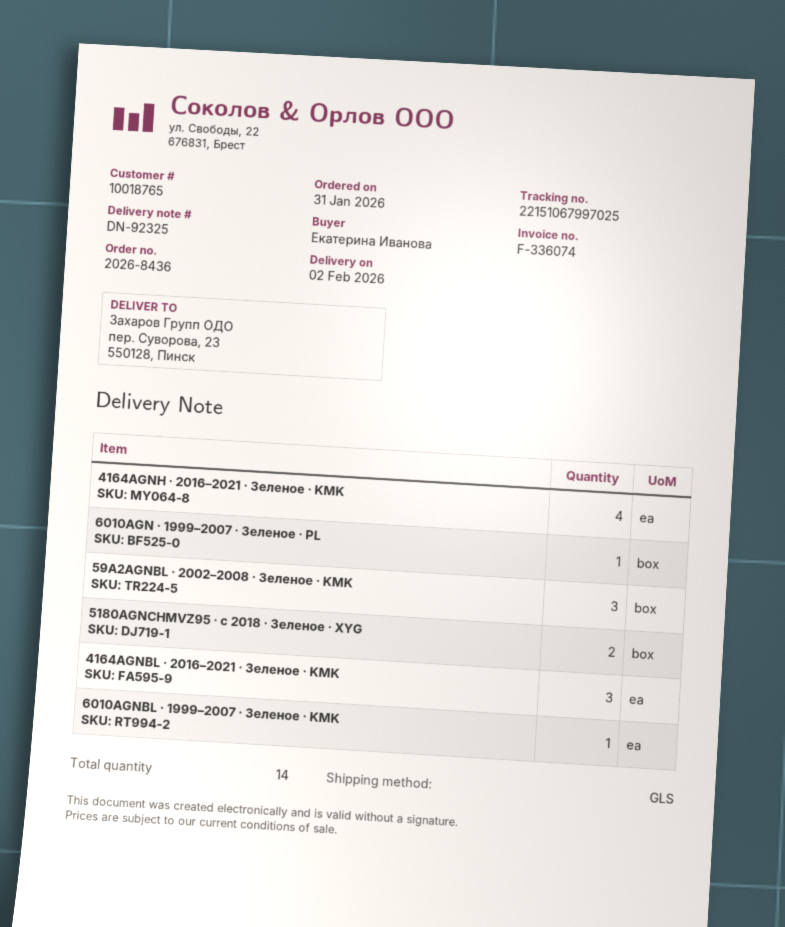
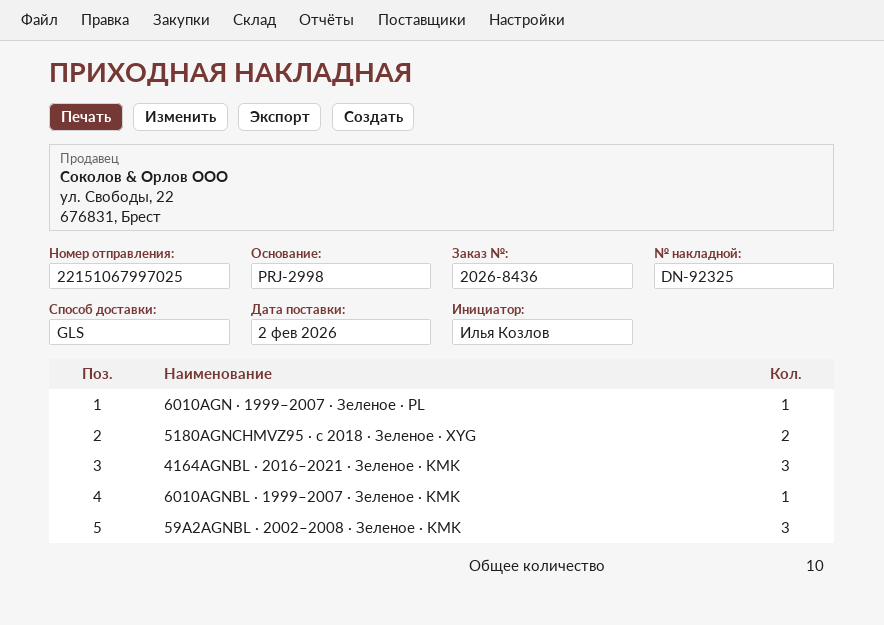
ordered by: Екатерина Иванова -> Илья Козлов
4164AGNH · 2016–2021 · Зеленое · KMK: 4 -> none
total quantity: 14 -> 10

